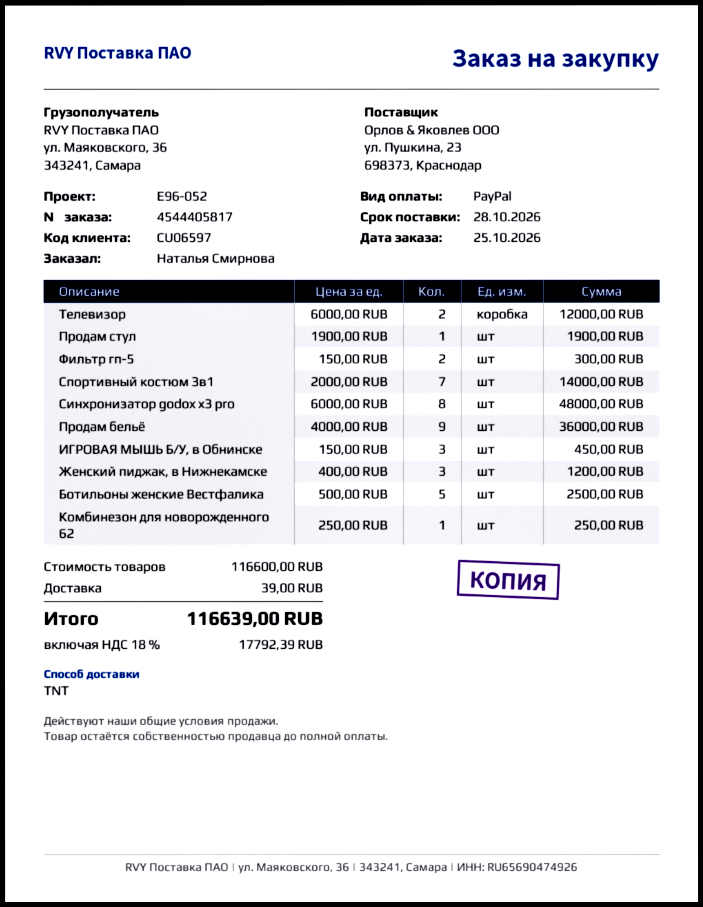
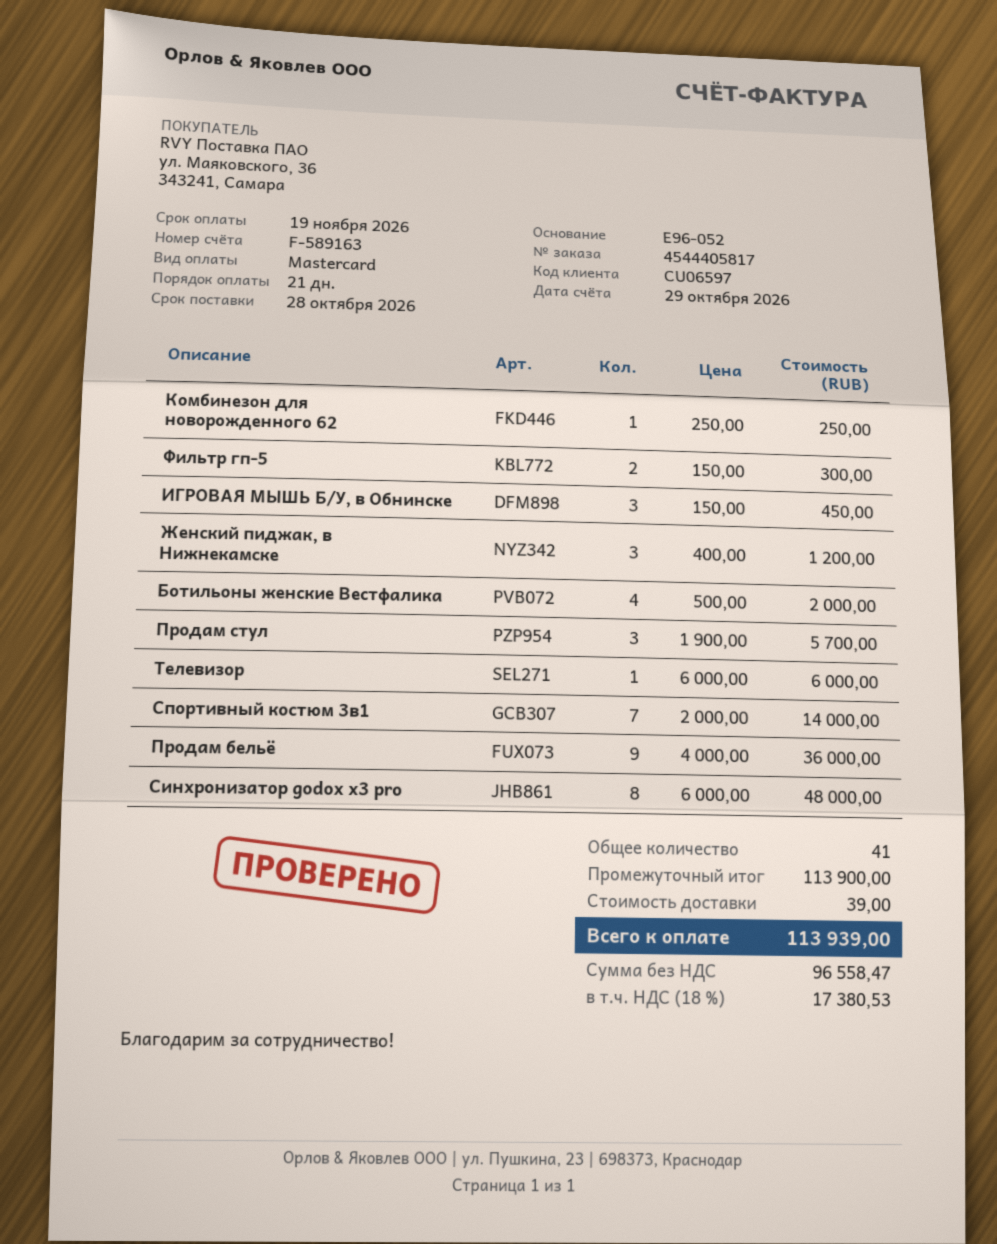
payment method: PayPal -> Mastercard
Телевизор: 2 x 6000.00 = 12000.00 -> 1 x 6000.00 = 6000.00
Продам стул: 1 x 1900.00 = 1900.00 -> 3 x 1900.00 = 5700.00
Ботильоны женские Вестфалика: 5 x 500.00 = 2500.00 -> 4 x 500.00 = 2000.00
subtotal: 116600.00 -> 113900.00
tax: 18% = 17792.39 -> 18% = 17380.53
total: 116639.00 -> 113939.00

